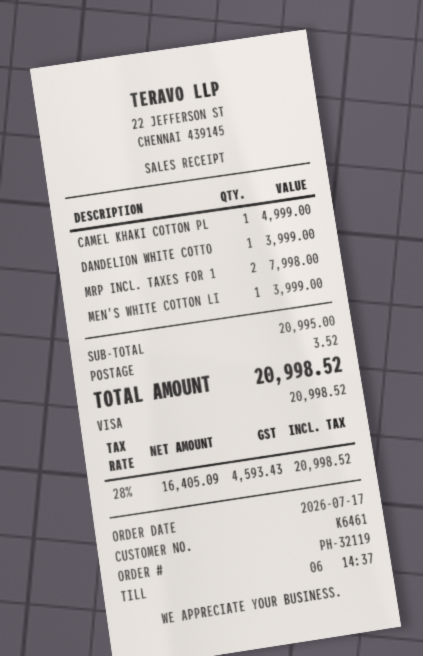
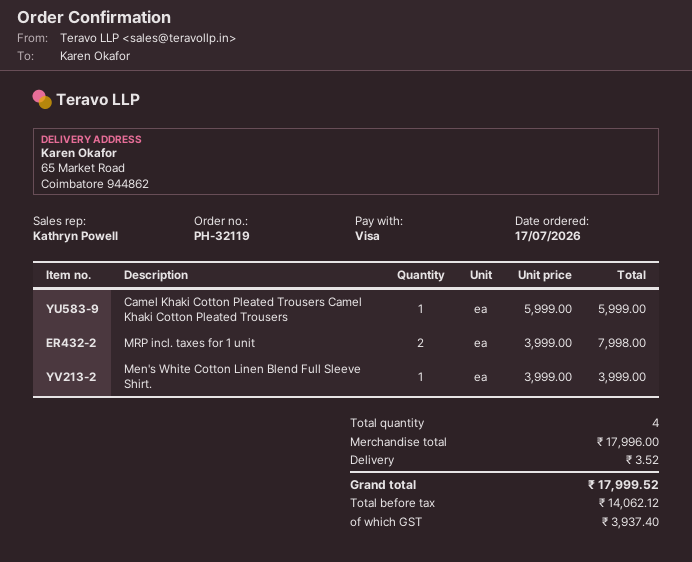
CAMEL KHAKI COTTON PL: 1 for 4999.00 -> 1 for 5999.00
DANDELION WHITE COTTO: 1 for 3999.00 -> none
subtotal: 20995.00 -> 17996.00
net: 16405.09 -> 14062.12
tax: 4593.43 -> 3937.40
total: 20998.52 -> 17999.52

